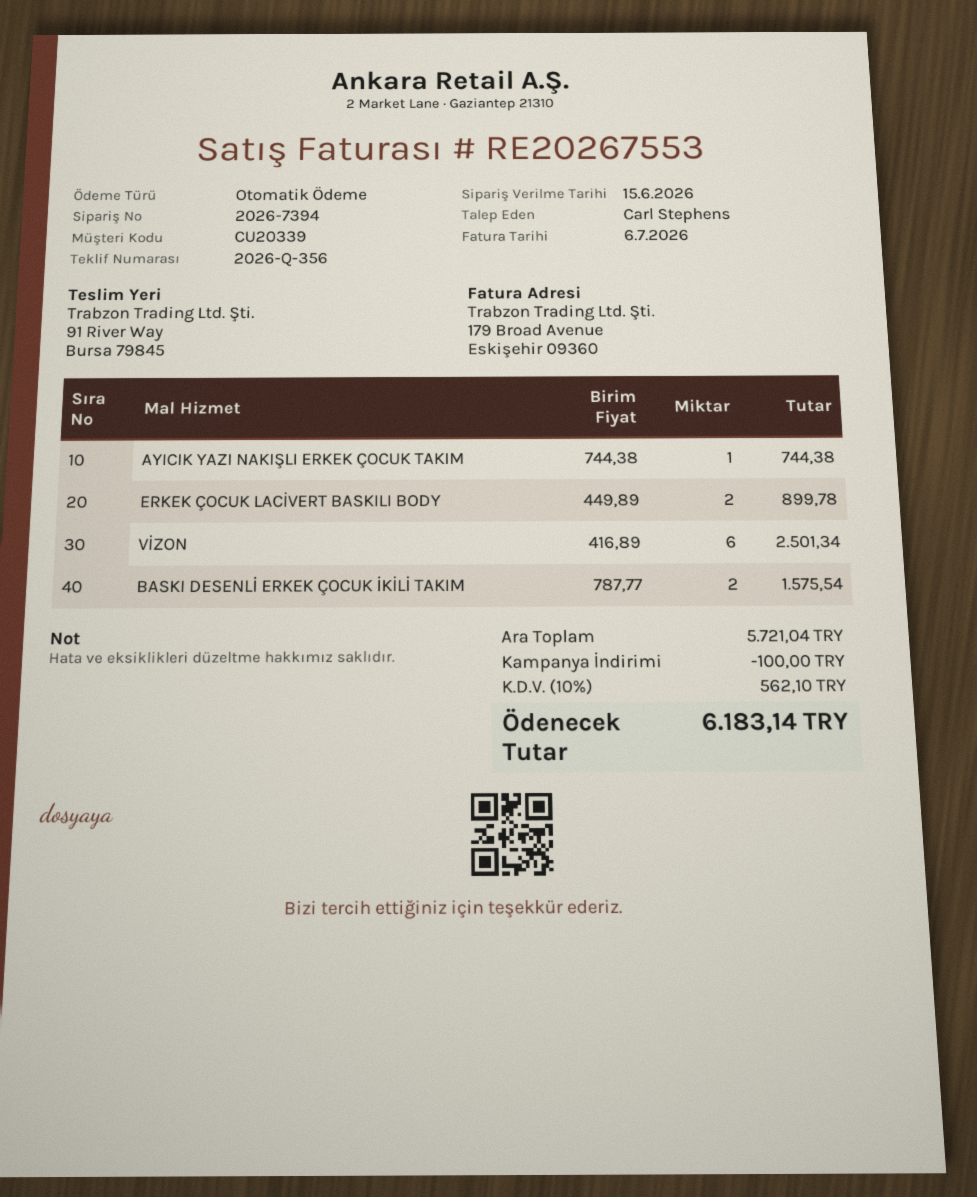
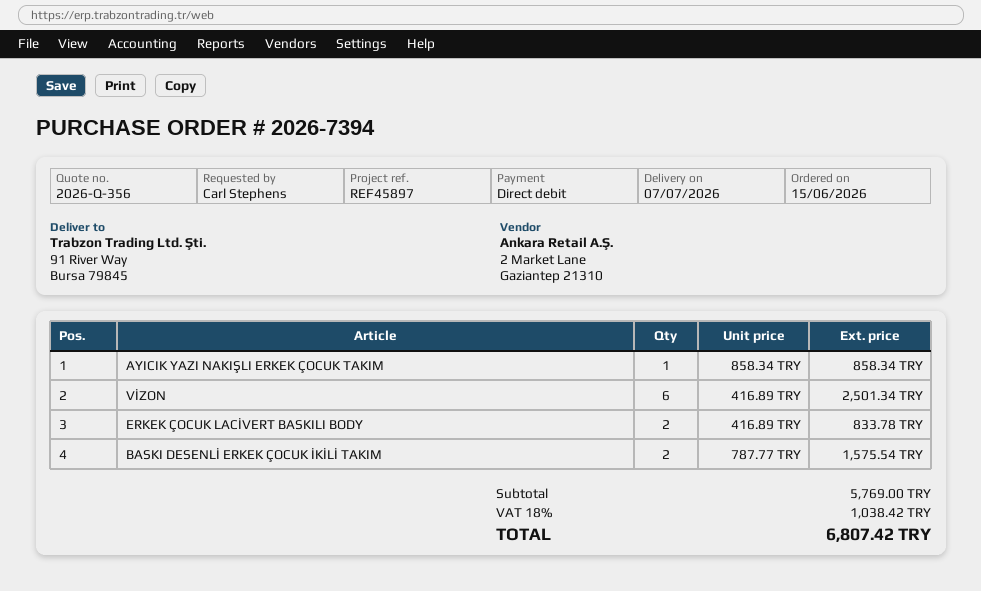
AYICIK YAZI NAKIŞLI ERKEK ÇOCUK TAKIM: 1 x 744.38 = 744.38 -> 1 x 858.34 = 858.34
ERKEK ÇOCUK LACİVERT BASKILI BODY: 2 x 449.89 = 899.78 -> 2 x 416.89 = 833.78
subtotal: 5721.04 -> 5769.00
discount: 100.00 -> none
tax: 10% = 562.10 -> 18% = 1038.42
total: 6183.14 -> 6807.42

